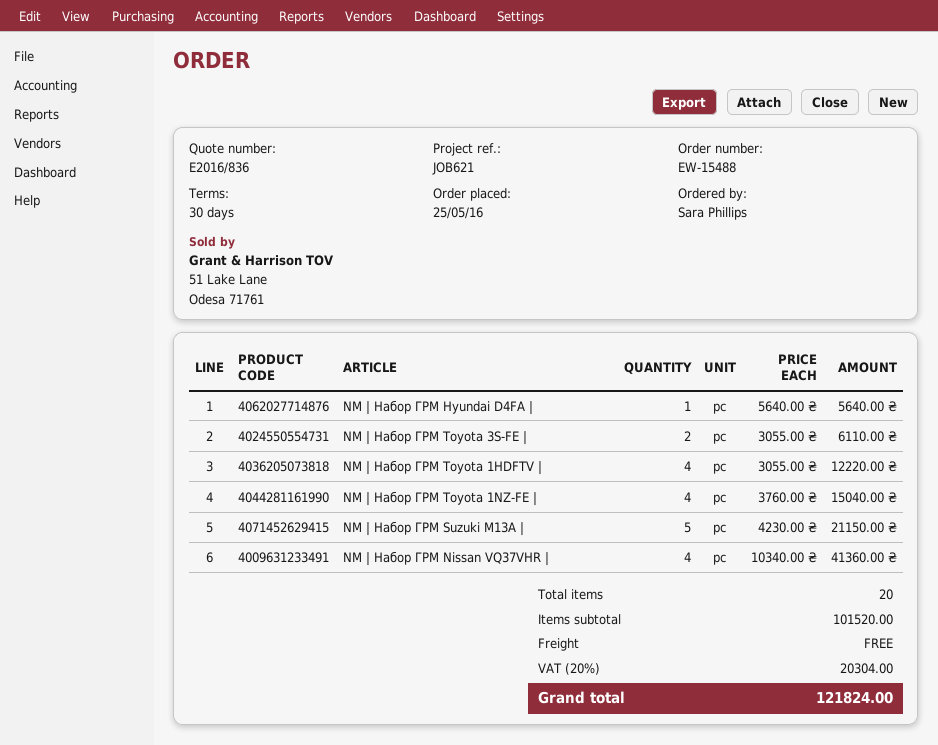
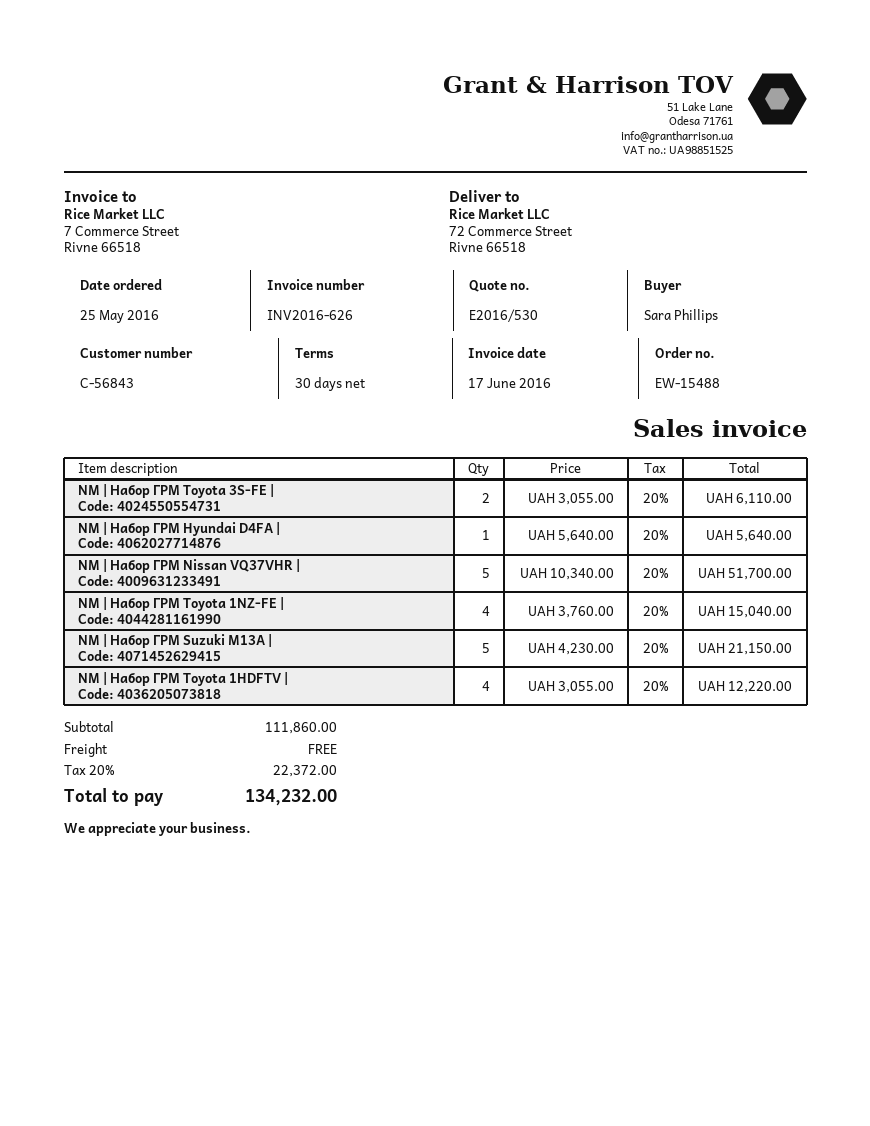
quote number: E2016/836 -> E2016/530
NM | Набор ГРМ Nissan VQ37VHR |: 4 x 10340.00 = 41360.00 -> 5 x 10340.00 = 51700.00
subtotal: 101520.00 -> 111860.00
tax: 20% = 20304.00 -> 20% = 22372.00
total: 121824.00 -> 134232.00

